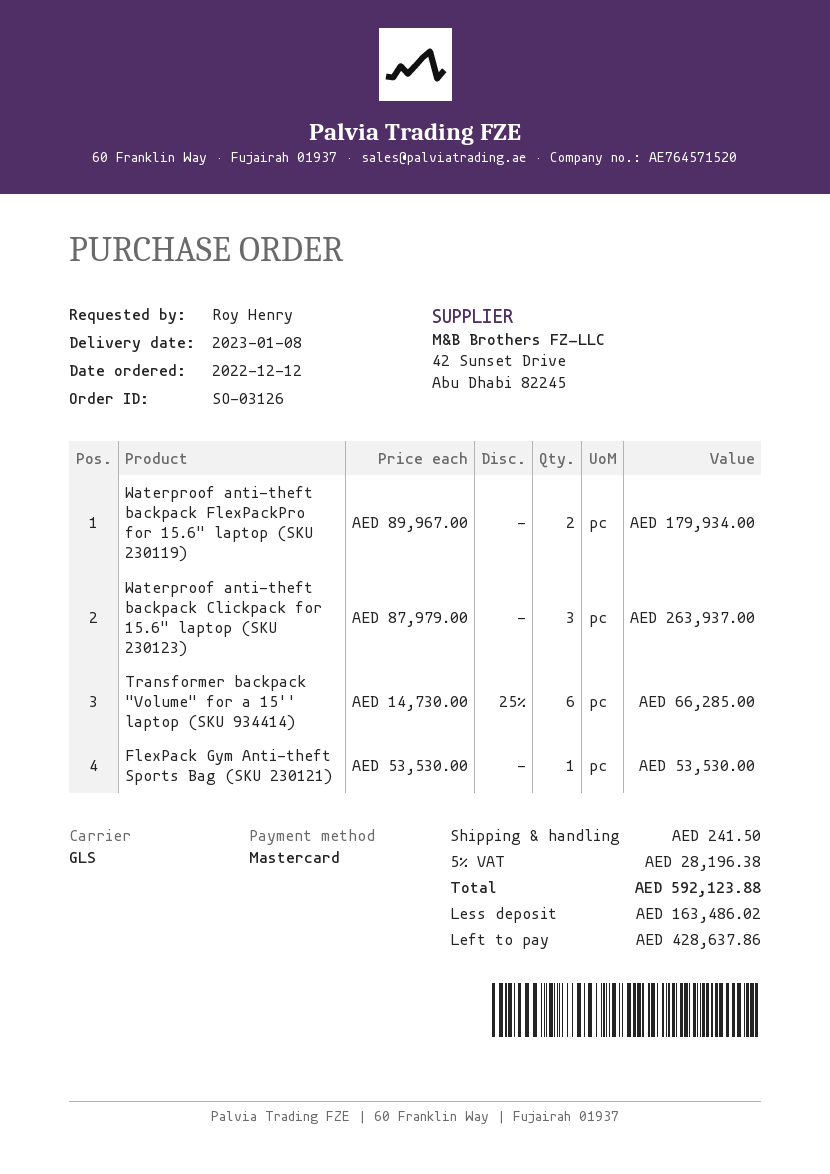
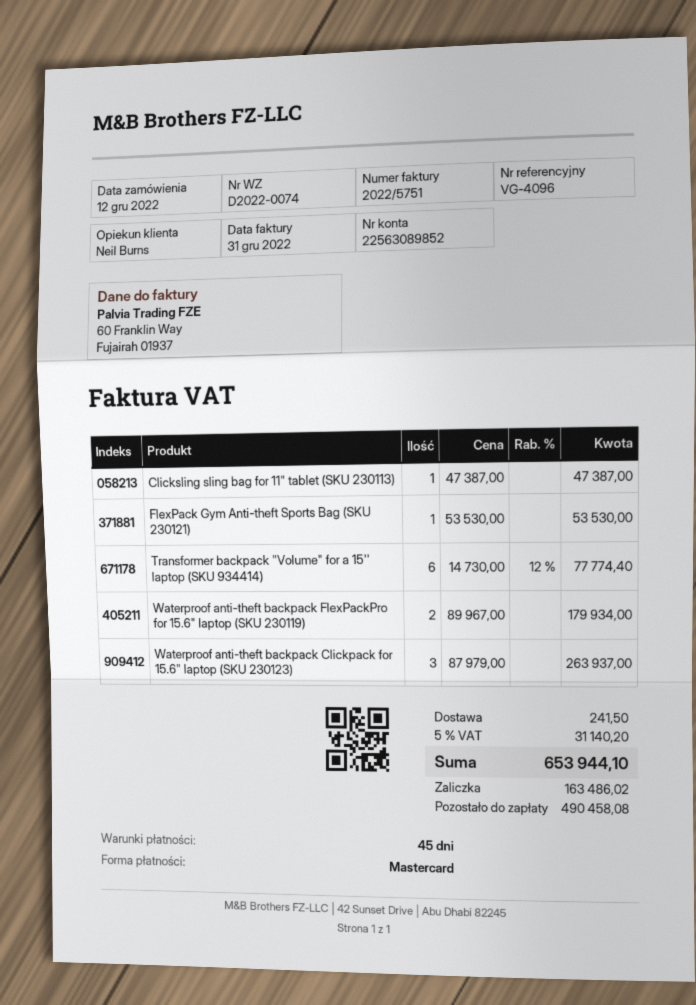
Transformer backpack "Volume" for a 15'' laptop (SKU 934414): 6 x 14730.00 - 25% = 66285.00 -> 6 x 14730.00 - 12% = 77774.40
Clicksling sling bag for 11" tablet (SKU 230113): none -> 1 x 47387.00 = 47387.00
tax: 5% = 28196.38 -> 5% = 31140.20
total: 592123.88 -> 653944.10
balance: 428637.86 -> 490458.08

